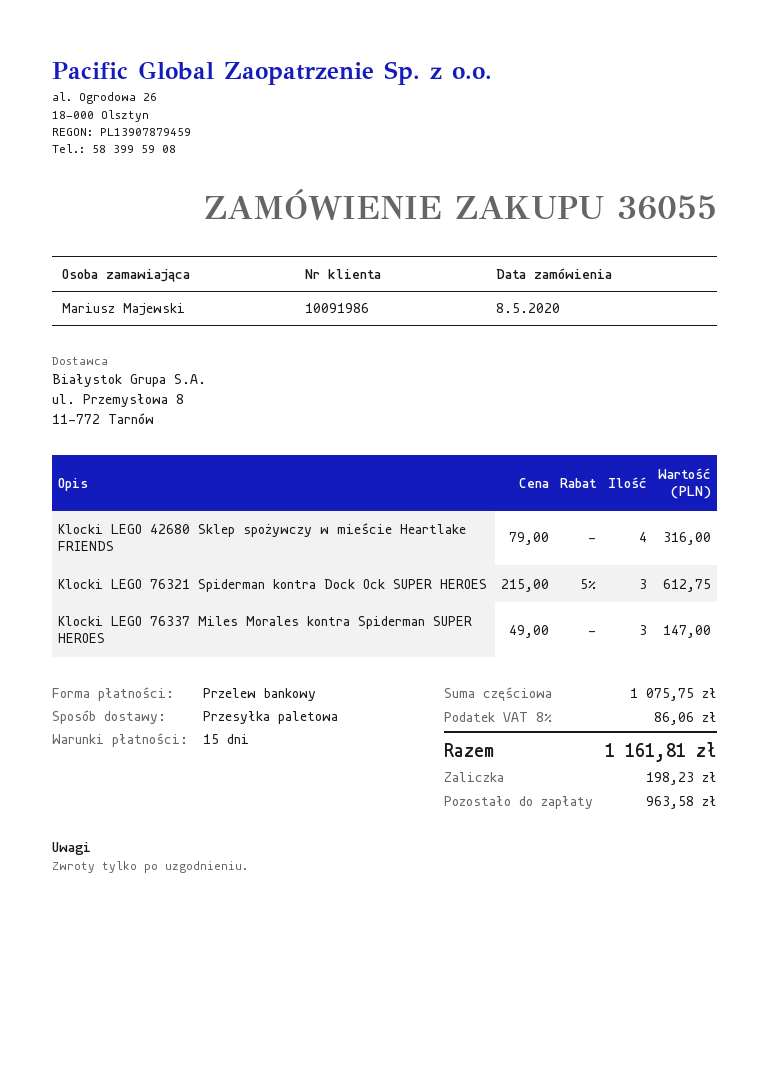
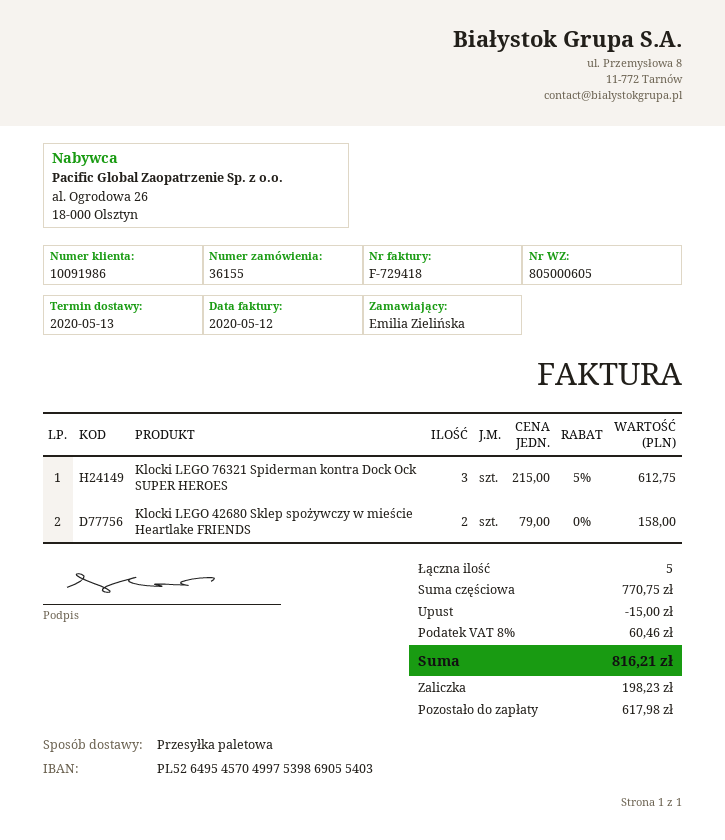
order number: 36055 -> 36155
ordered by: Mariusz Majewski -> Emilia Zielińska
Klocki LEGO 42680 Sklep spożywczy w mieście Heartlake FRIENDS: 4 x 79.00 = 316.00 -> 2 x 79.00 = 158.00
Klocki LEGO 76337 Miles Morales kontra Spiderman SUPER HEROES: 3 x 49.00 = 147.00 -> none
subtotal: 1075.75 -> 770.75
discount: none -> 15.00
tax: 8% = 86.06 -> 8% = 60.46
total: 1161.81 -> 816.21
balance: 963.58 -> 617.98

